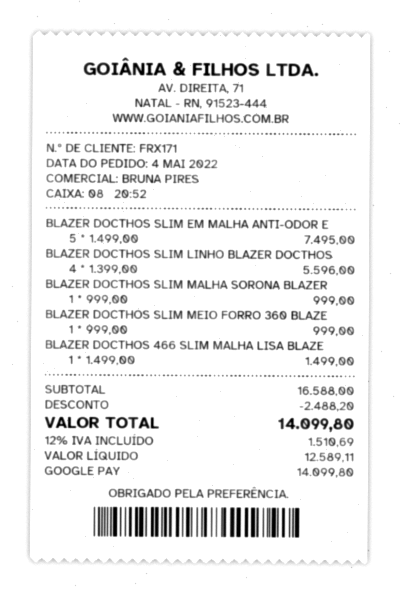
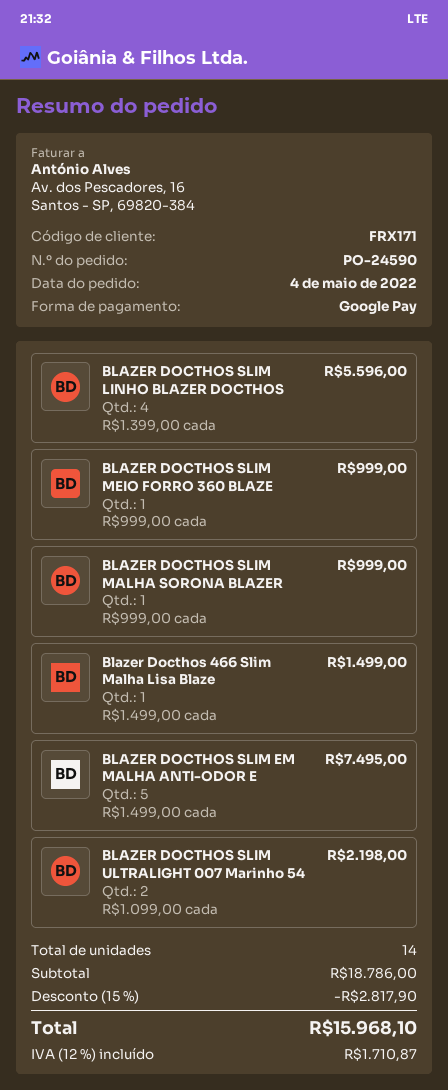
BLAZER DOCTHOS SLIM ULTRALIGHT 007 Marinho 54: none -> 2 x 1099.00 = 2198.00
subtotal: 16588.00 -> 18786.00
discount: 2488.20 -> 2817.90
tax: 12% = 1510.69 -> 12% = 1710.87
total: 14099.80 -> 15968.10

